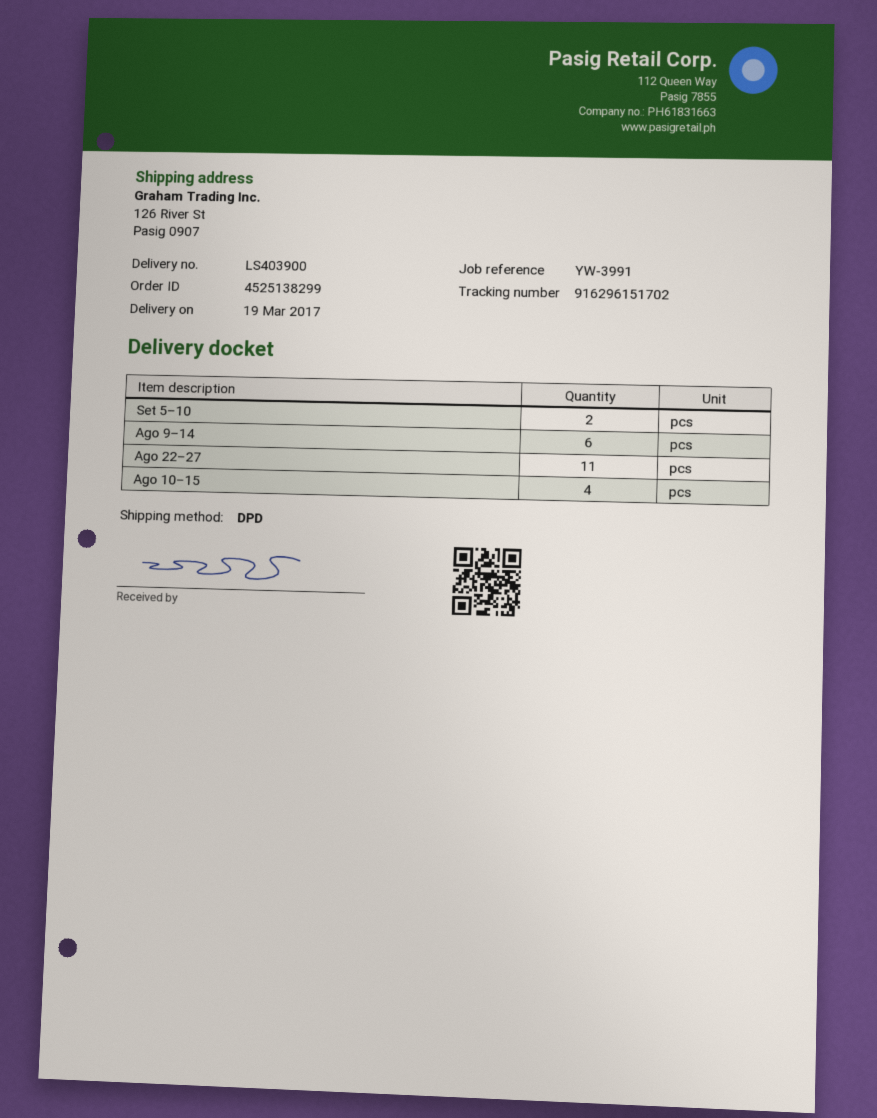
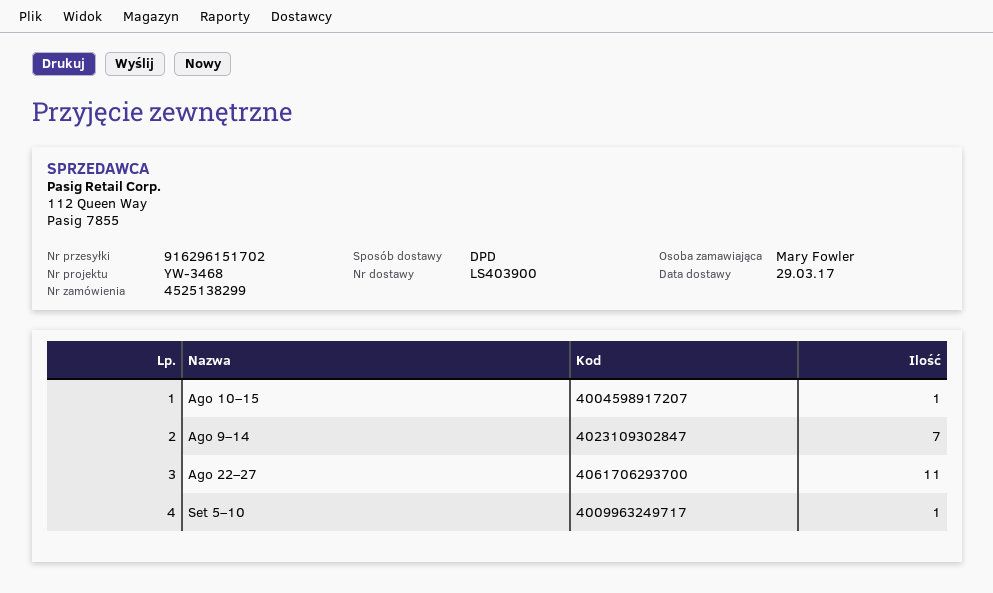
delivery date: 2017-03-19 -> 2017-03-29
reference: YW-3991 -> YW-3468
Set 5–10: 2 -> 1
Ago 9–14: 6 -> 7
Ago 10–15: 4 -> 1

